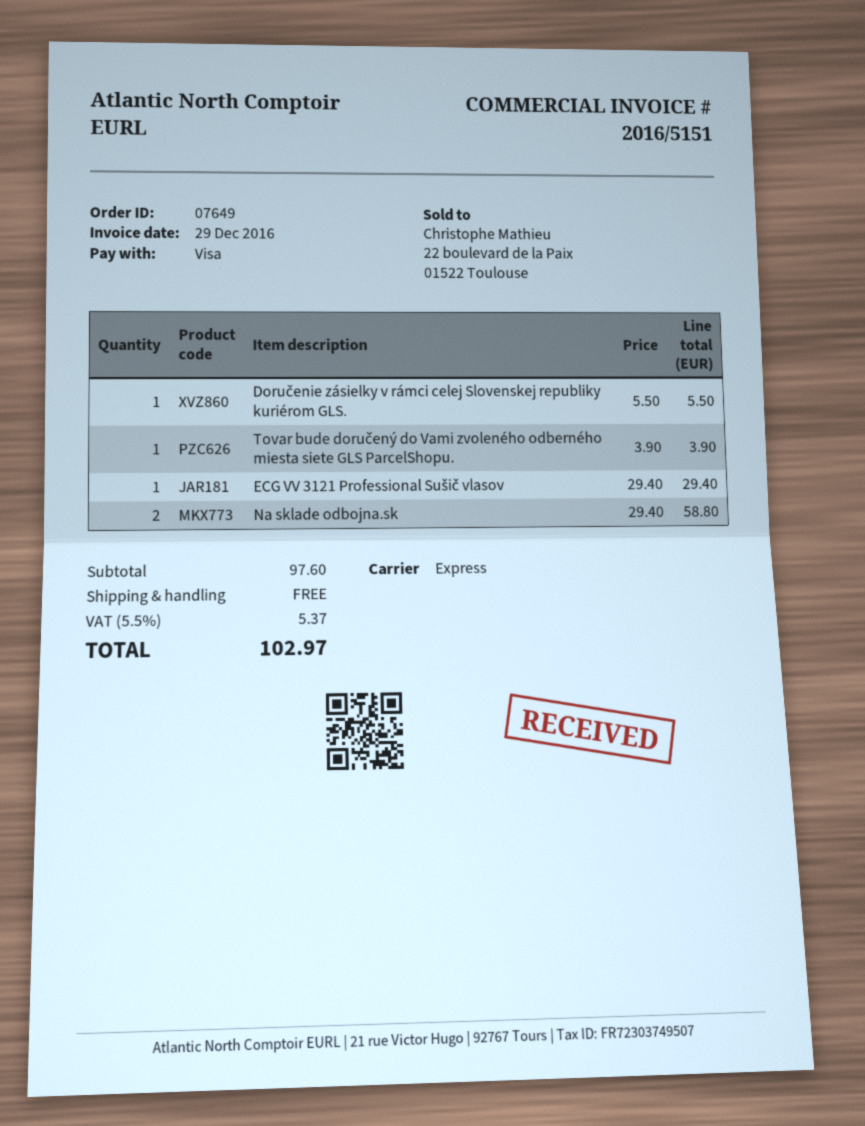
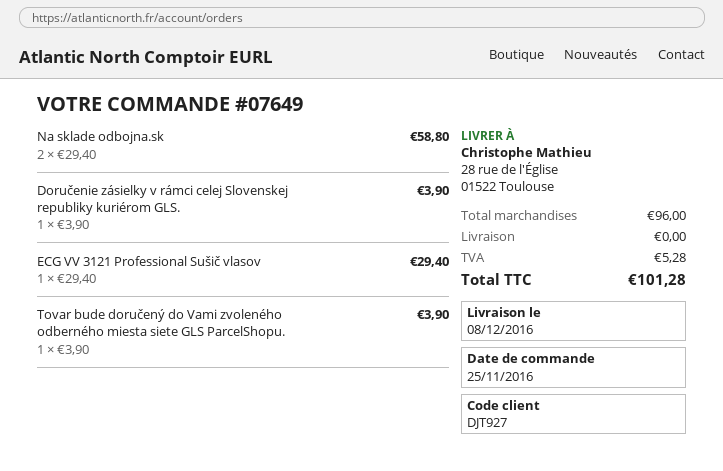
Doručenie zásielky v rámci celej Slovenskej republiky kuriérom GLS.: 1 x 5.50 = 5.50 -> 1 x 3.90 = 3.90
subtotal: 97.60 -> 96.00
tax: 5.37 -> 5.28
total: 102.97 -> 101.28

